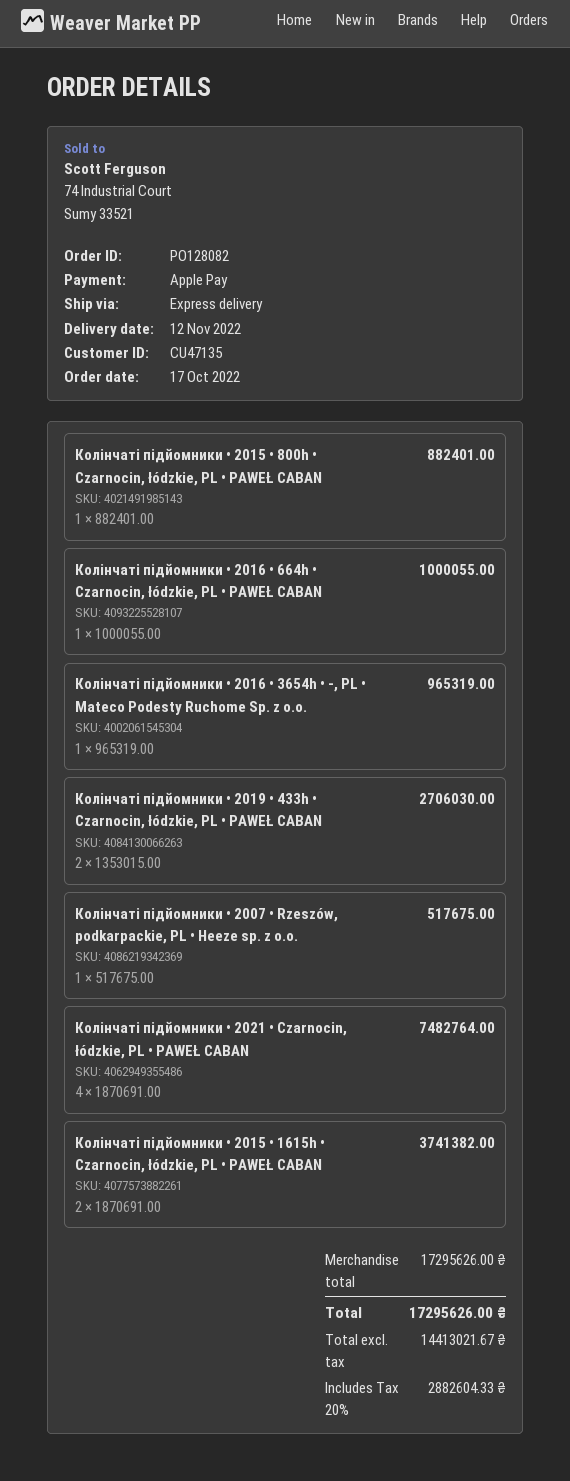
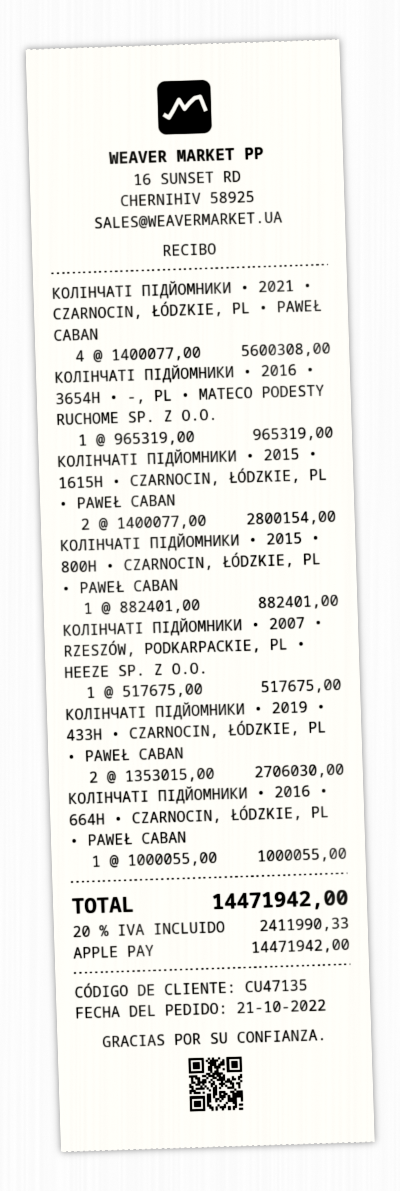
order date: 2022-10-17 -> 2022-10-21
Колінчаті підйомники • 2021 • Czarnocin, łódzkie, PL • PAWEŁ CABAN: 4 x 1870691.00 = 7482764.00 -> 4 x 1400077.00 = 5600308.00
Колінчаті підйомники • 2015 • 1615h • Czarnocin, łódzkie, PL • PAWEŁ CABAN: 2 x 1870691.00 = 3741382.00 -> 2 x 1400077.00 = 2800154.00
tax: 20% = 2882604.33 -> 20% = 2411990.33
total: 17295626.00 -> 14471942.00

